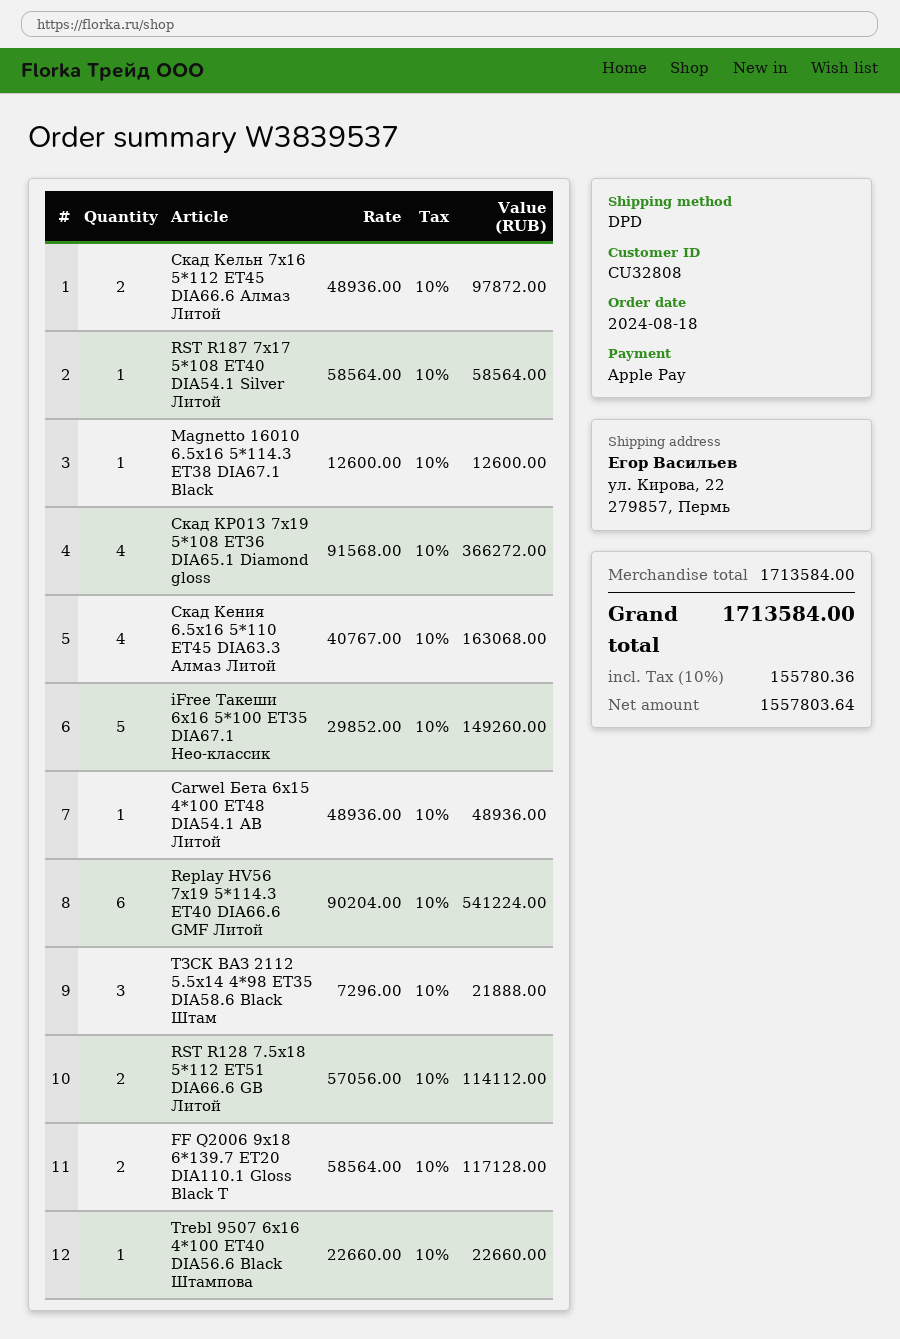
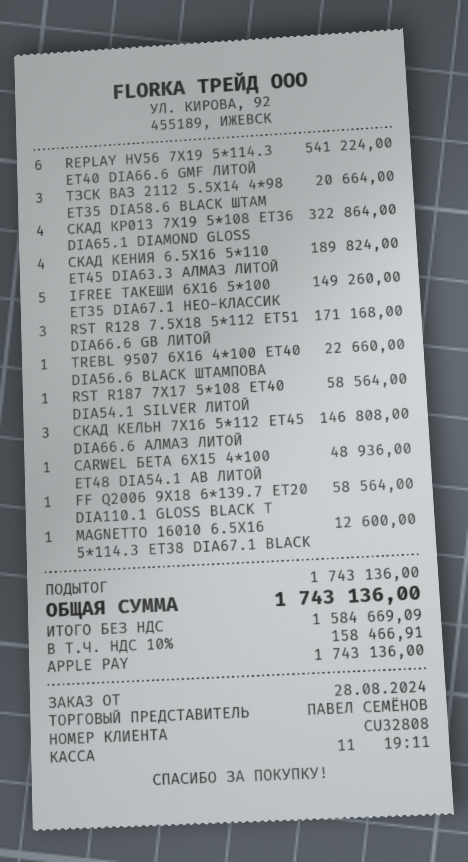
order date: 2024-08-18 -> 2024-08-28
Скад Кельн 7x16 5*112 ET45 DIA66.6 Алмаз Литой: 2 for 97872.00 -> 3 for 146808.00
Скад КР013 7x19 5*108 ET36 DIA65.1 Diamond gloss: 4 for 366272.00 -> 4 for 322864.00
Скад Кения 6.5x16 5*110 ET45 DIA63.3 Алмаз Литой: 4 for 163068.00 -> 4 for 189824.00
ТЗСК ВАЗ 2112 5.5x14 4*98 ET35 DIA58.6 Black Штам: 3 for 21888.00 -> 3 for 20664.00
RST R128 7.5x18 5*112 ET51 DIA66.6 GB Литой: 2 for 114112.00 -> 3 for 171168.00
FF Q2006 9x18 6*139.7 ET20 DIA110.1 Gloss Black T: 2 for 117128.00 -> 1 for 58564.00
subtotal: 1713584.00 -> 1743136.00
net: 1557803.64 -> 1584669.09
tax: 10% = 155780.36 -> 10% = 158466.91
total: 1713584.00 -> 1743136.00

